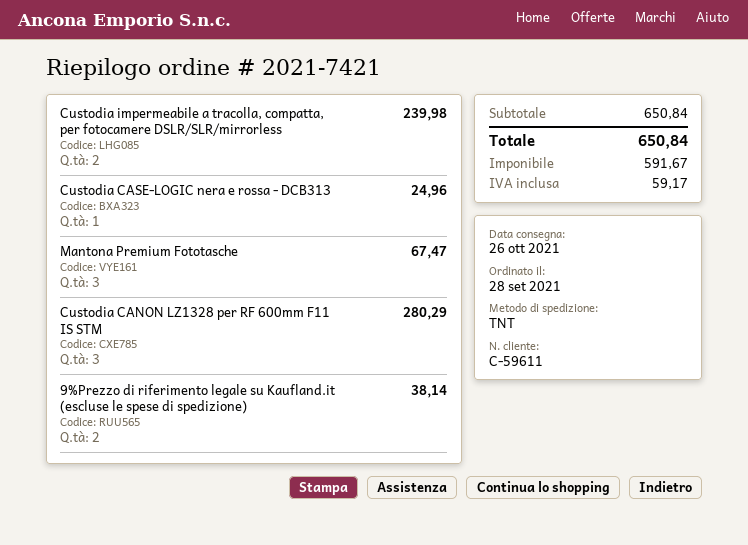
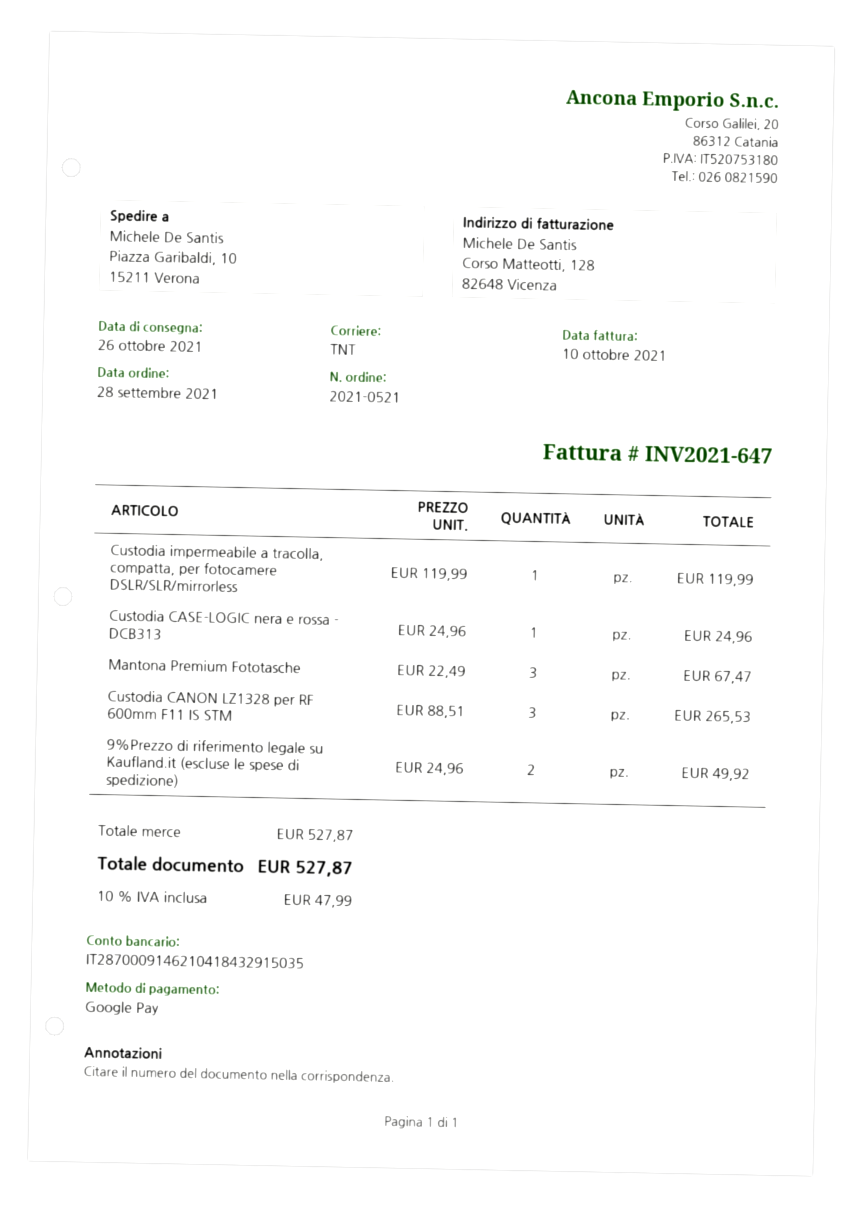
order number: 2021-7421 -> 2021-0521
Custodia impermeabile a tracolla, compatta, per fotocamere DSLR/SLR/mirrorless: 2 for 239.98 -> 1 for 119.99
Custodia CANON LZ1328 per RF 600mm F11 IS STM: 3 for 280.29 -> 3 for 265.53
9%Prezzo di riferimento legale su Kaufland.it (escluse le spese di spedizione): 2 for 38.14 -> 2 for 49.92
subtotal: 650.84 -> 527.87
tax: 59.17 -> 47.99
total: 650.84 -> 527.87

